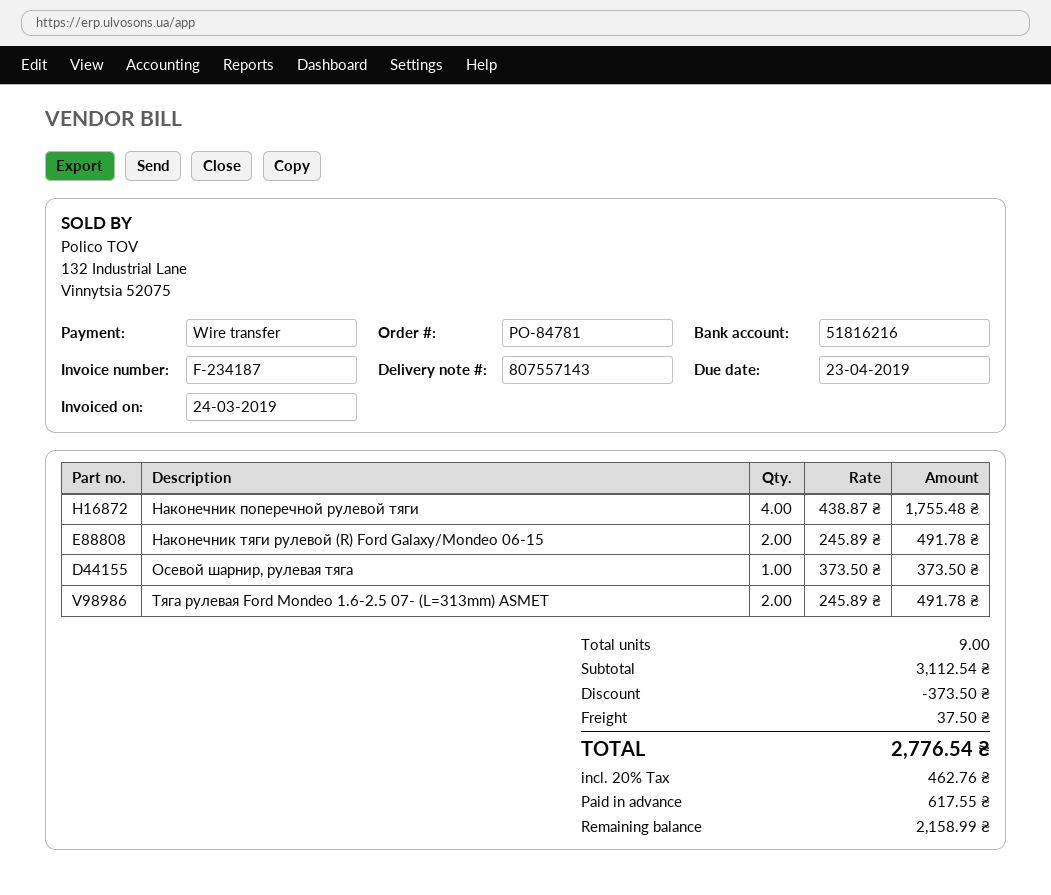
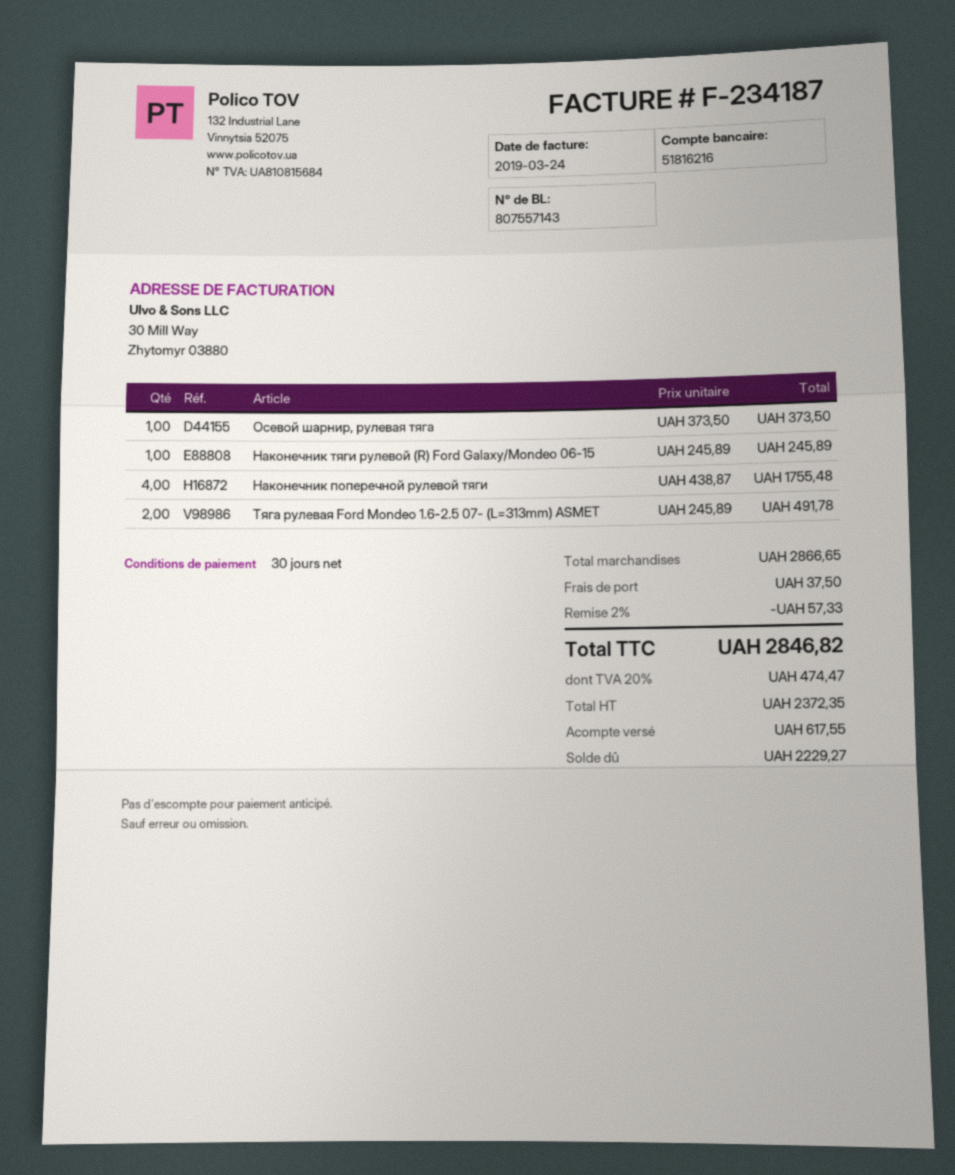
Наконечник тяги рулевой (R) Ford Galaxy/Mondeo 06-15: 2 x 245.89 = 491.78 -> 1 x 245.89 = 245.89
subtotal: 3112.54 -> 2866.65
discount: 373.50 -> 57.33
tax: 20% = 462.76 -> 20% = 474.47
total: 2776.54 -> 2846.82
balance: 2158.99 -> 2229.27

